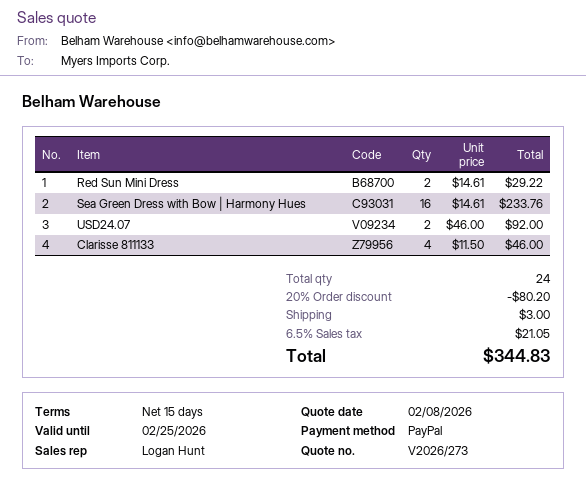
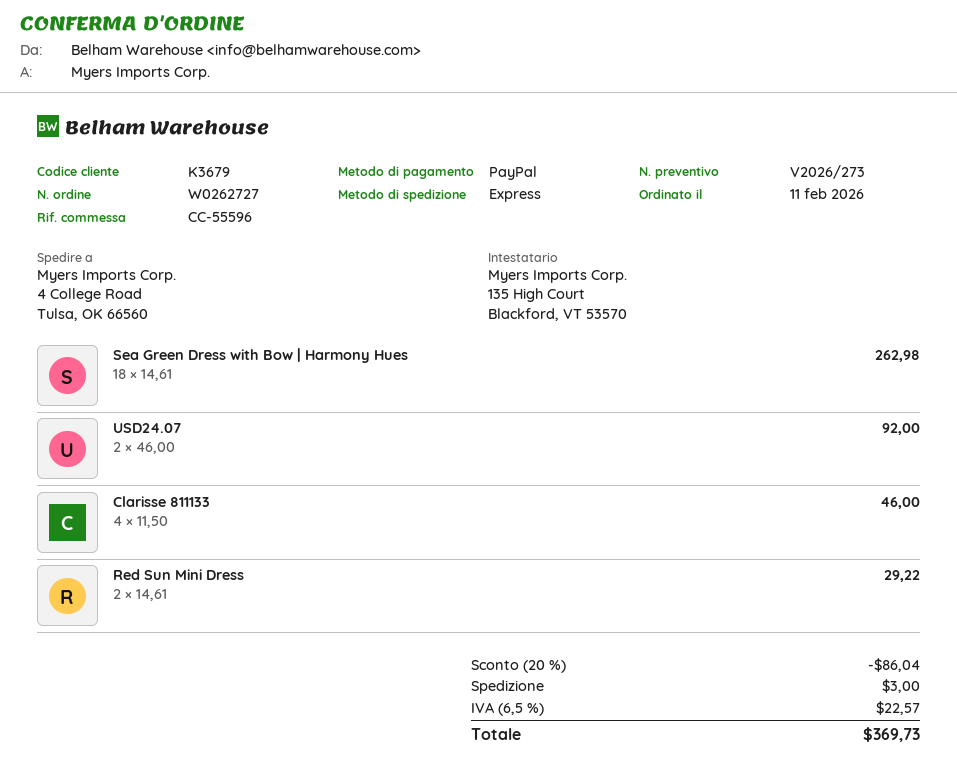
Sea Green Dress with Bow | Harmony Hues: 16 x 14.61 = 233.76 -> 18 x 14.61 = 262.98
discount: 20% = 80.20 -> 20% = 86.04
tax: 6.5% = 21.05 -> 6.5% = 22.57
total: 344.83 -> 369.73

